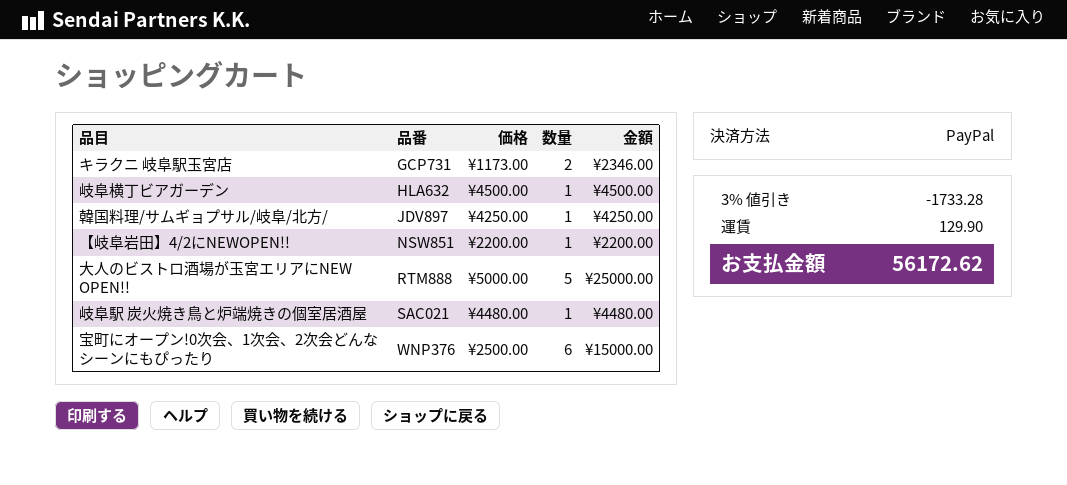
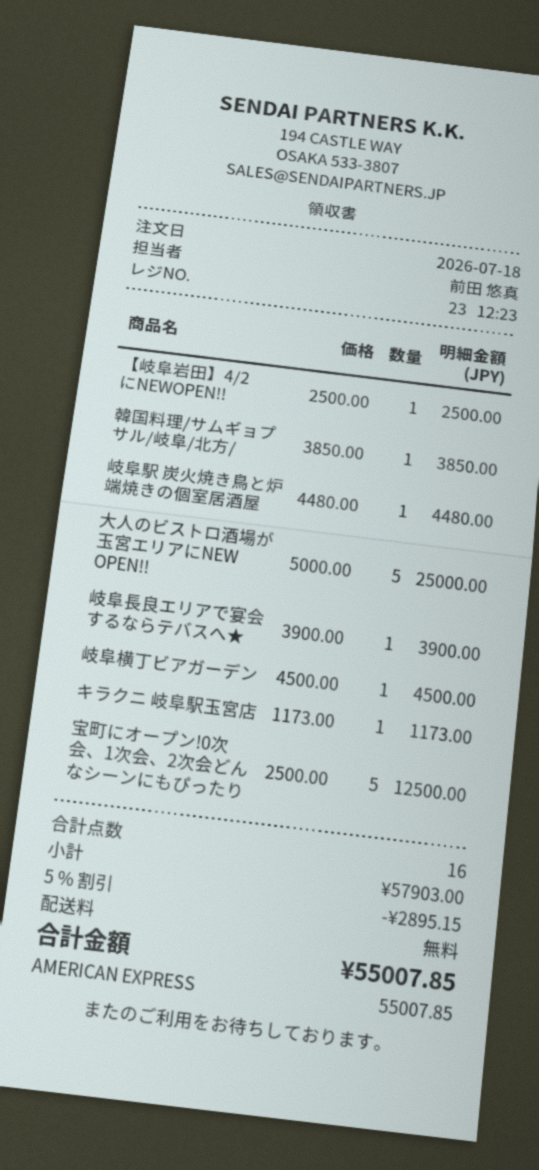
payment method: PayPal -> American Express
キラクニ 岐阜駅玉宮店: 2 x 1173.00 = 2346.00 -> 1 x 1173.00 = 1173.00
韓国料理/サムギョプサル/岐阜/北方/: 1 x 4250.00 = 4250.00 -> 1 x 3850.00 = 3850.00
【岐阜岩田】4/2にNEWOPEN!!: 1 x 2200.00 = 2200.00 -> 1 x 2500.00 = 2500.00
宝町にオープン!0次会、1次会、2次会どんなシーンにもぴったり: 6 x 2500.00 = 15000.00 -> 5 x 2500.00 = 12500.00
岐阜長良エリアで宴会するならテバスへ★: none -> 1 x 3900.00 = 3900.00
discount: 3% = 1733.28 -> 5% = 2895.15
shipping: 129.90 -> 0.00
total: 56172.62 -> 55007.85

